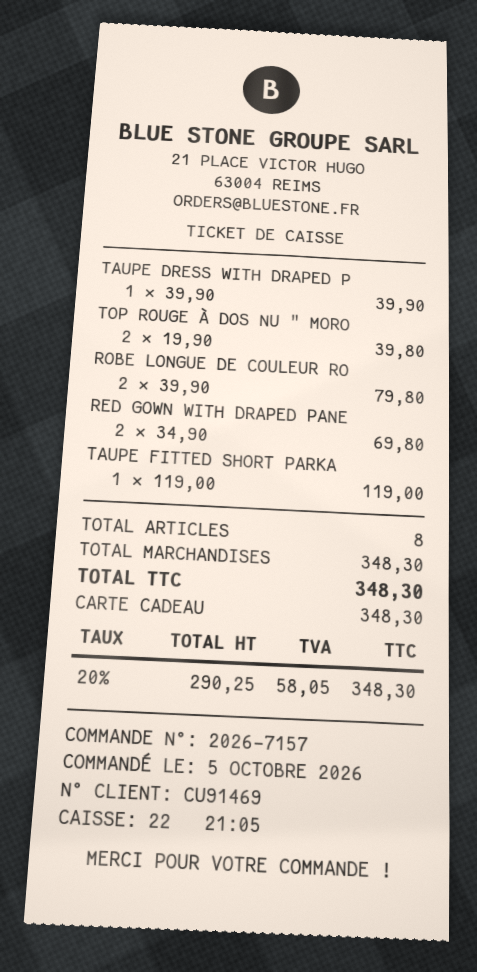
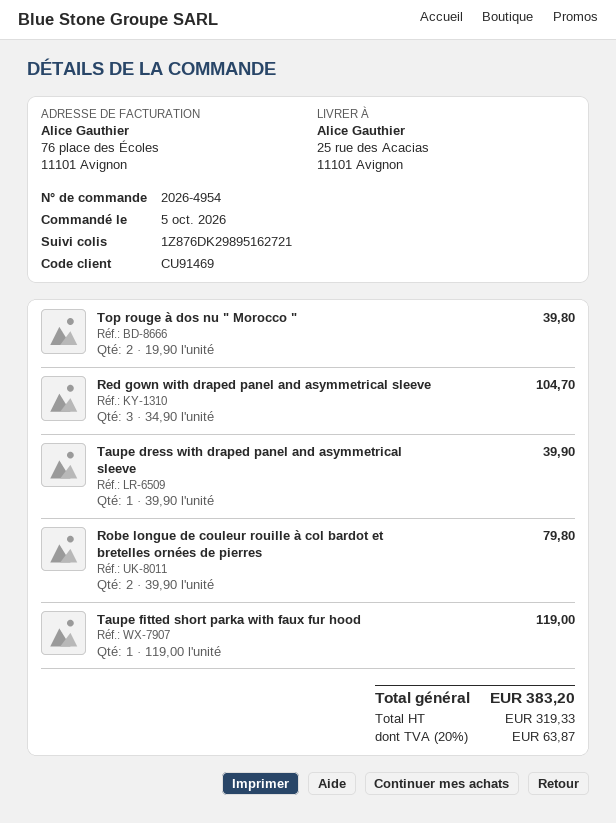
order number: 2026-7157 -> 2026-4954
RED GOWN WITH DRAPED PANE: 2 x 34.90 = 69.80 -> 3 x 34.90 = 104.70
net: 290.25 -> 319.33
tax: 20% = 58.05 -> 20% = 63.87
total: 348.30 -> 383.20

